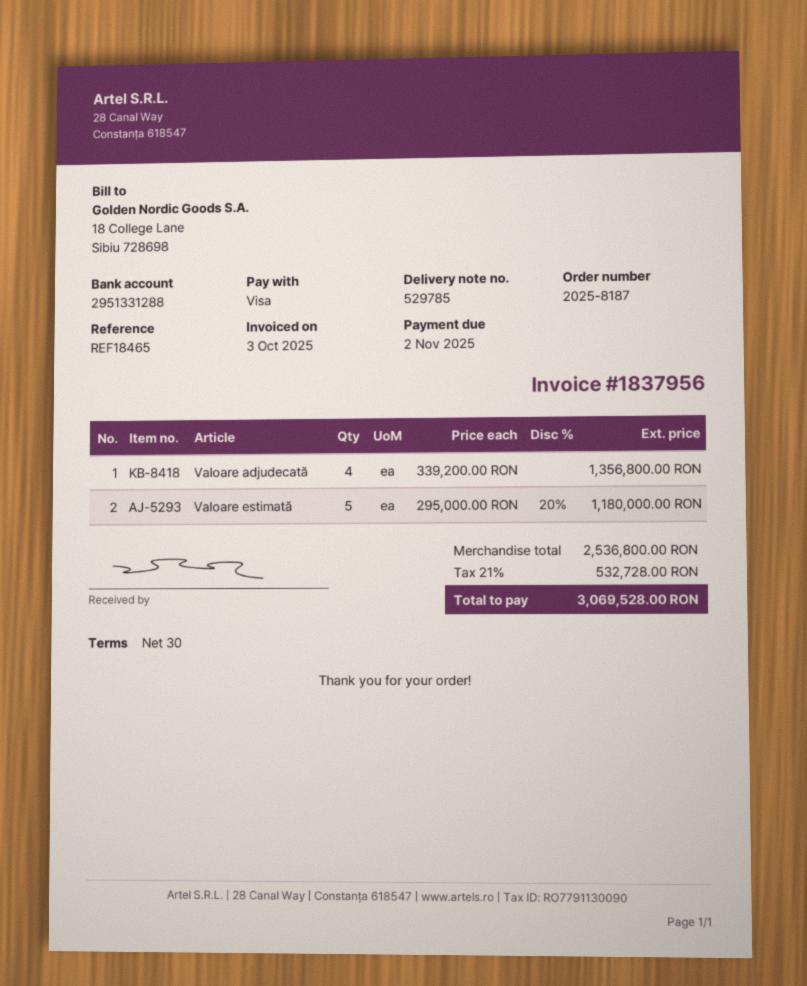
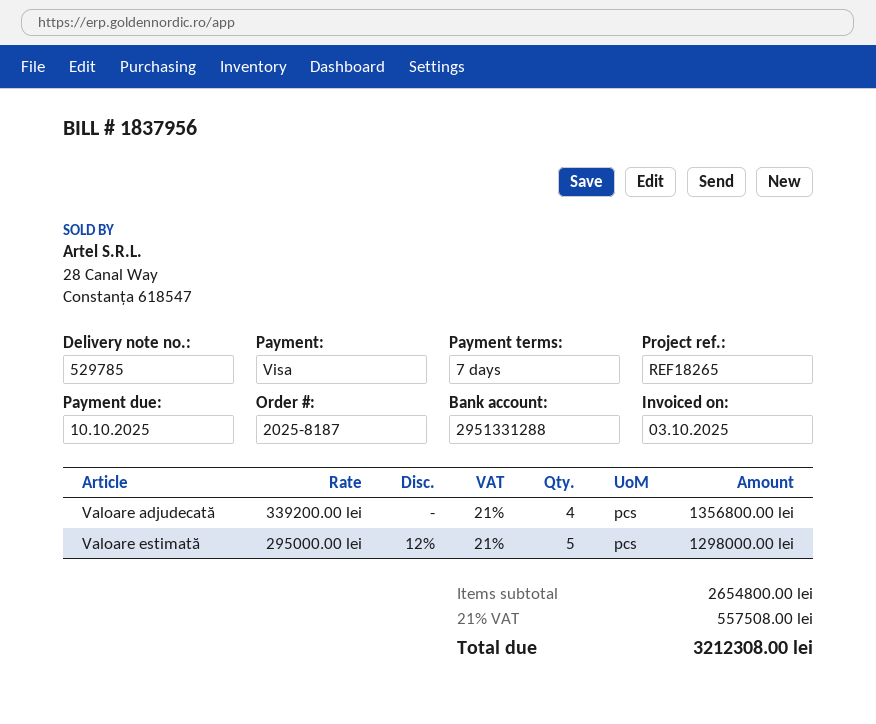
payment terms: 30 days -> 7 days
due date: 2025-11-02 -> 2025-10-10
reference: REF18465 -> REF18265
Valoare estimată: 5 x 295000.00 - 20% = 1180000.00 -> 5 x 295000.00 - 12% = 1298000.00
subtotal: 2536800.00 -> 2654800.00
tax: 21% = 532728.00 -> 21% = 557508.00
total: 3069528.00 -> 3212308.00

